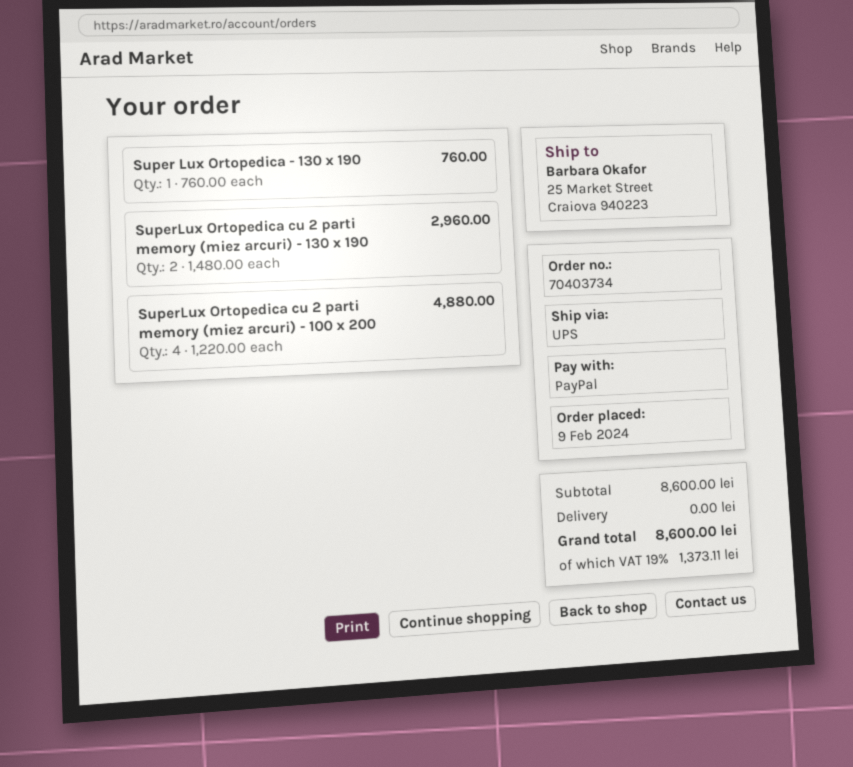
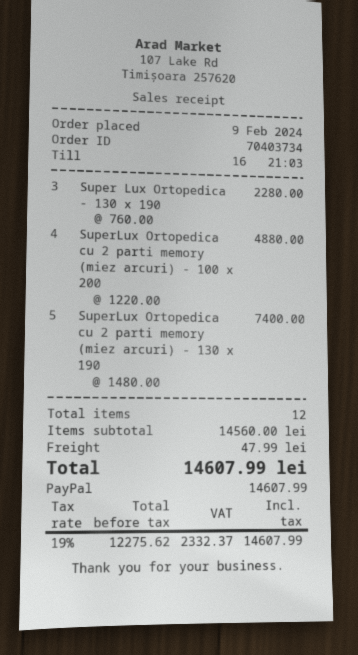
Super Lux Ortopedica - 130 x 190: 1 x 760.00 = 760.00 -> 3 x 760.00 = 2280.00
SuperLux Ortopedica cu 2 parti memory (miez arcuri) - 130 x 190: 2 x 1480.00 = 2960.00 -> 5 x 1480.00 = 7400.00
subtotal: 8600.00 -> 14560.00
shipping: 0.00 -> 47.99
tax: 19% = 1373.11 -> 19% = 2332.37
total: 8600.00 -> 14607.99

